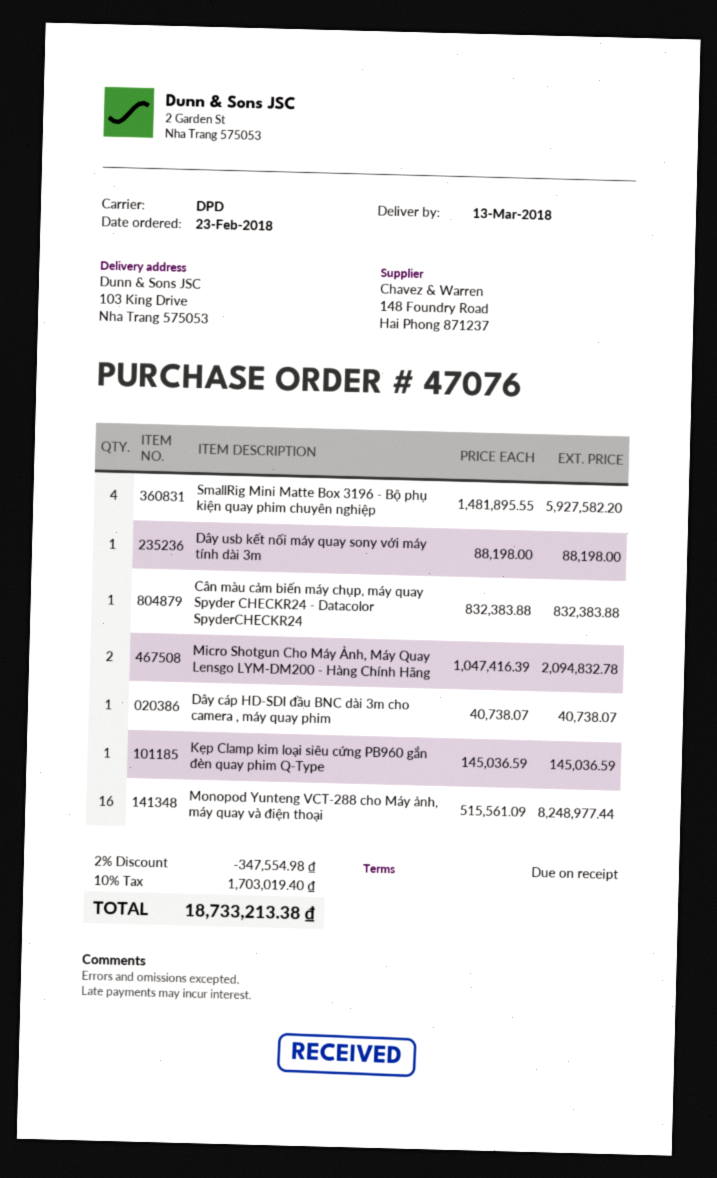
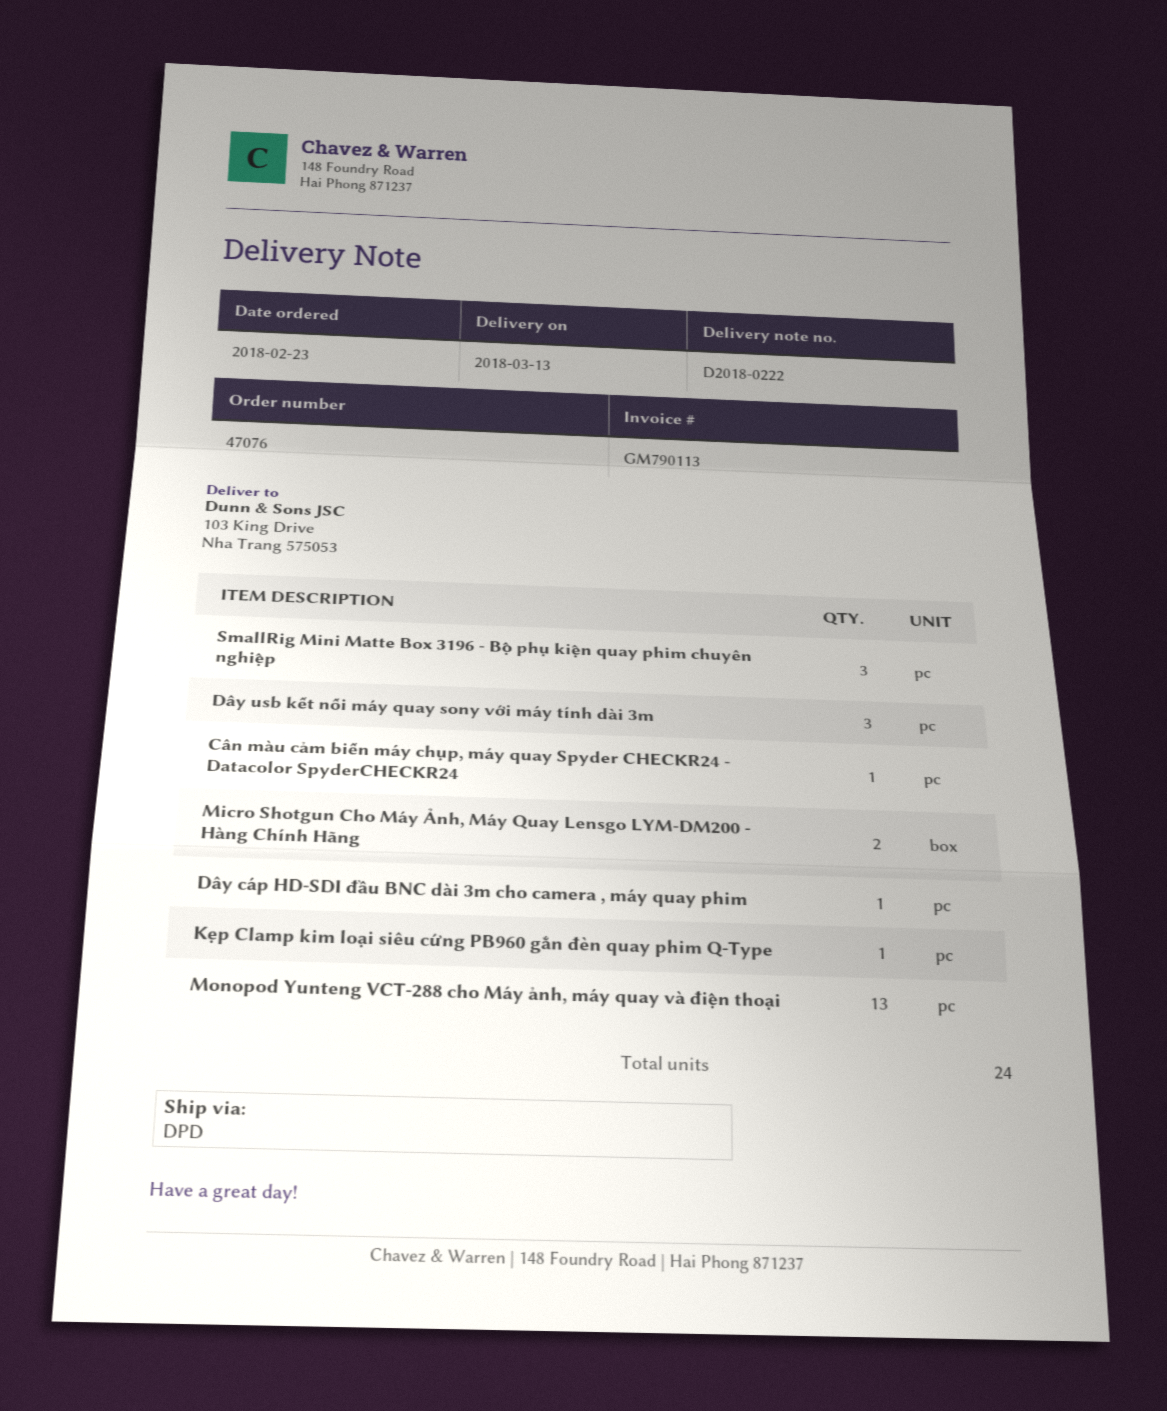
SmallRig Mini Matte Box 3196 - Bộ phụ kiện quay phim chuyên nghiệp: 4 -> 3
Dây usb kết nối máy quay sony với máy tính dài 3m: 1 -> 3
Monopod Yunteng VCT-288 cho Máy ảnh, máy quay và điện thoại: 16 -> 13

